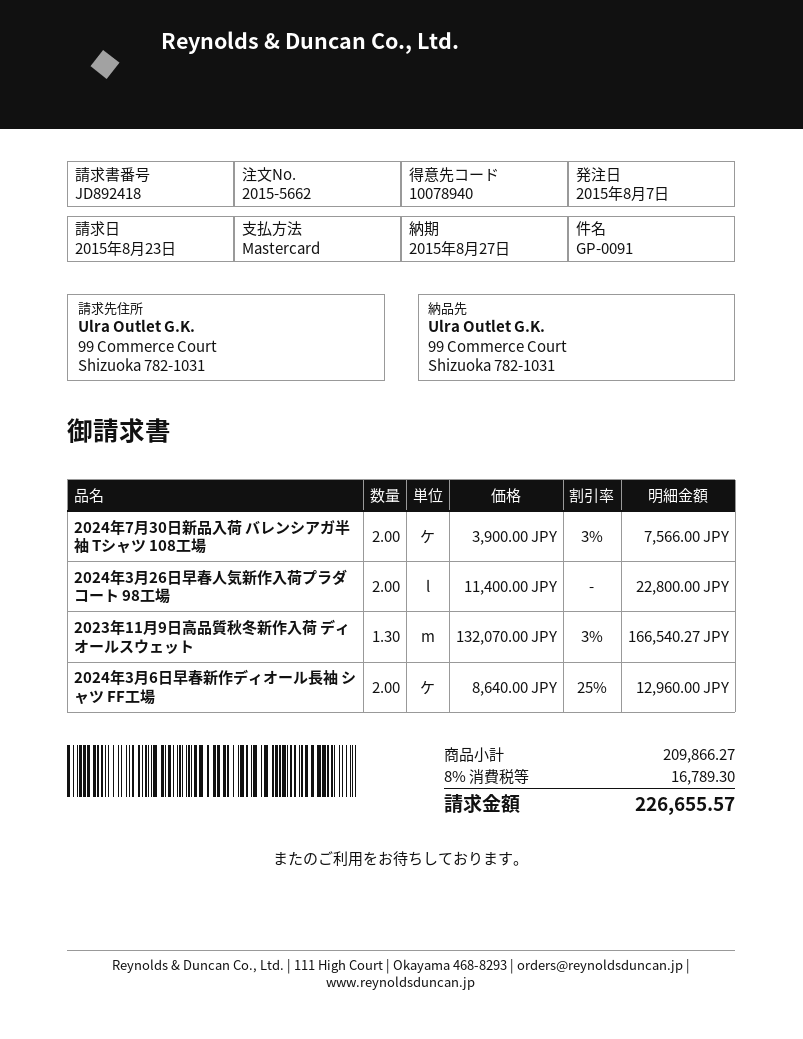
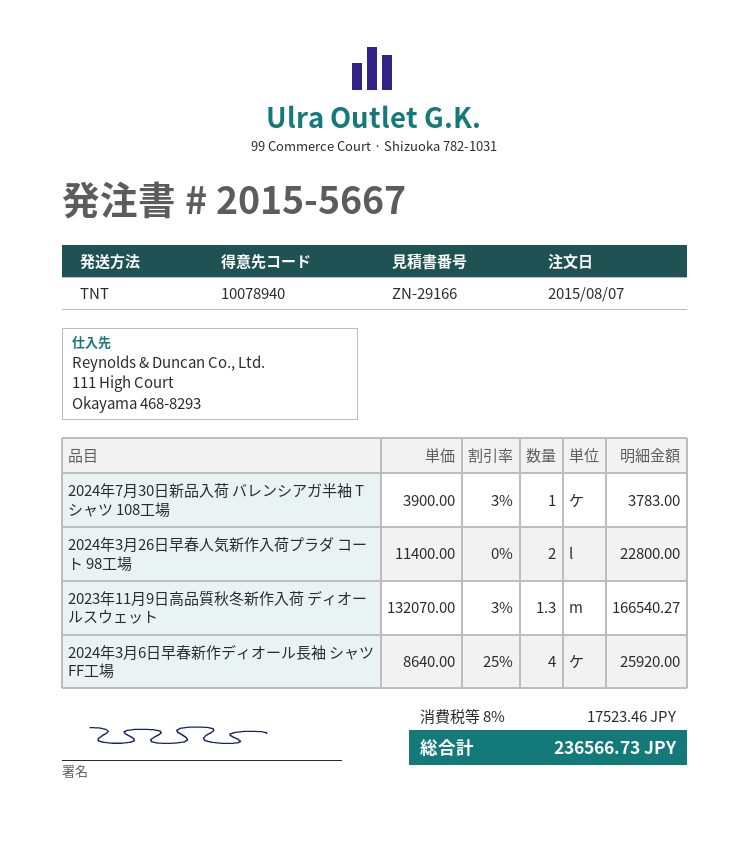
order number: 2015-5662 -> 2015-5667
2024年7月30日新品入荷 バレンシアガ半袖 Tシャツ 108工場: 2 x 3900.00 - 3% = 7566.00 -> 1 x 3900.00 - 3% = 3783.00
2024年3月6日早春新作ディオール長袖 シャツ FF工場: 2 x 8640.00 - 25% = 12960.00 -> 4 x 8640.00 - 25% = 25920.00
tax: 8% = 16789.30 -> 8% = 17523.46
total: 226655.57 -> 236566.73

